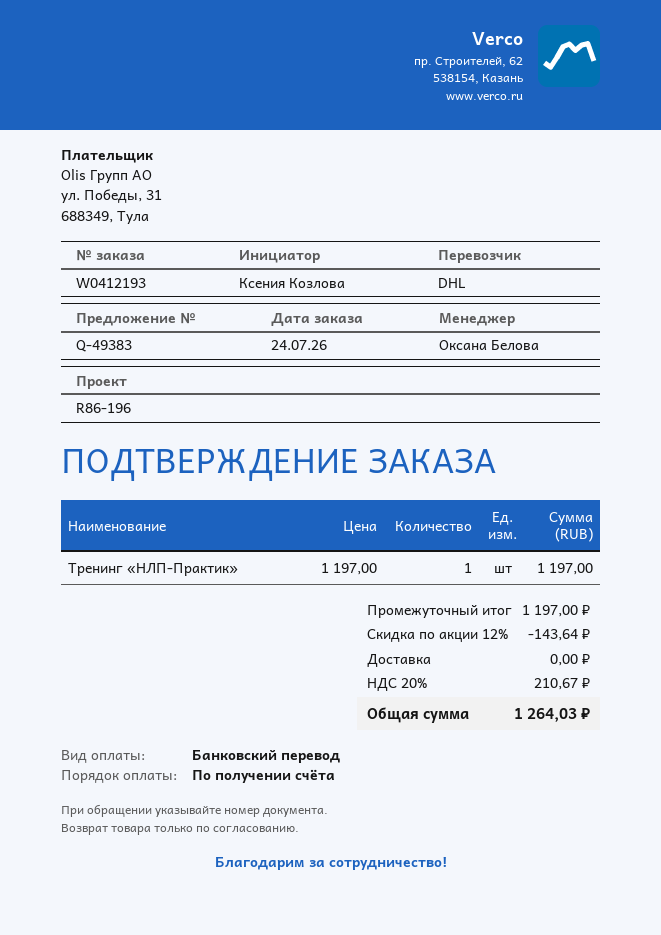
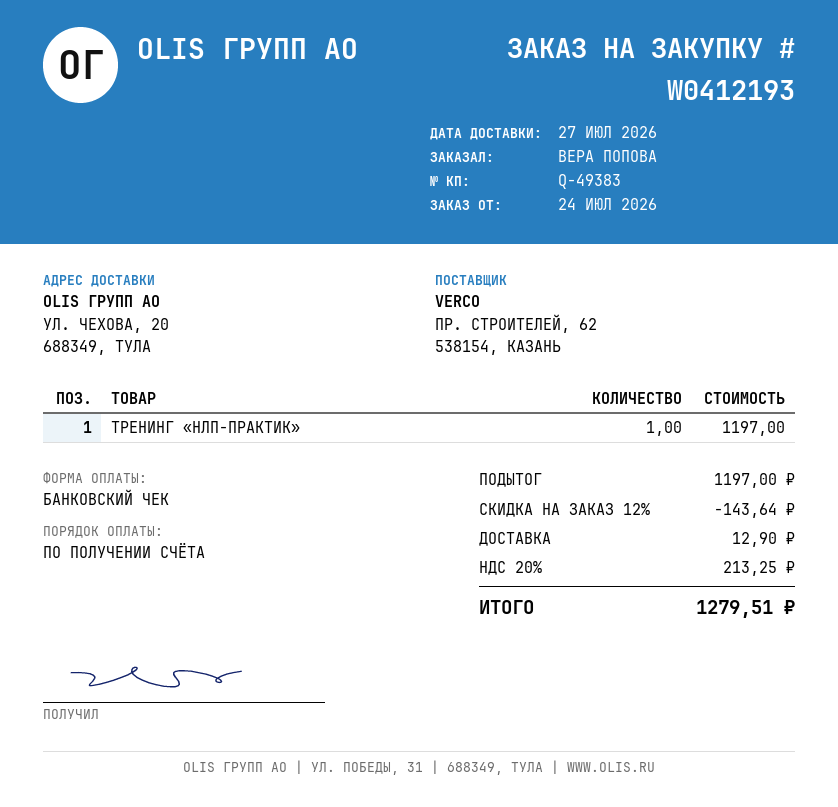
ordered by: Ксения Козлова -> ВЕРА ПОПОВА
payment method: bank transfer -> cheque
shipping: 0.00 -> 12.90
tax: 20% = 210.67 -> 20% = 213.25
total: 1264.03 -> 1279.51

